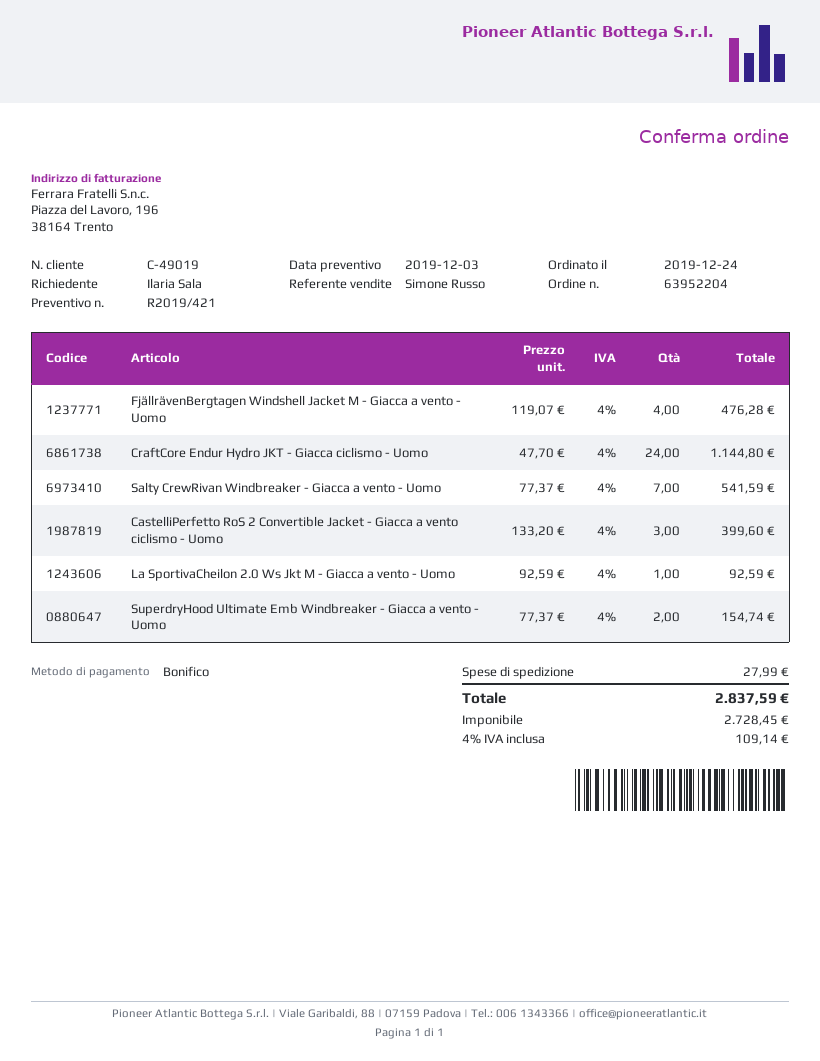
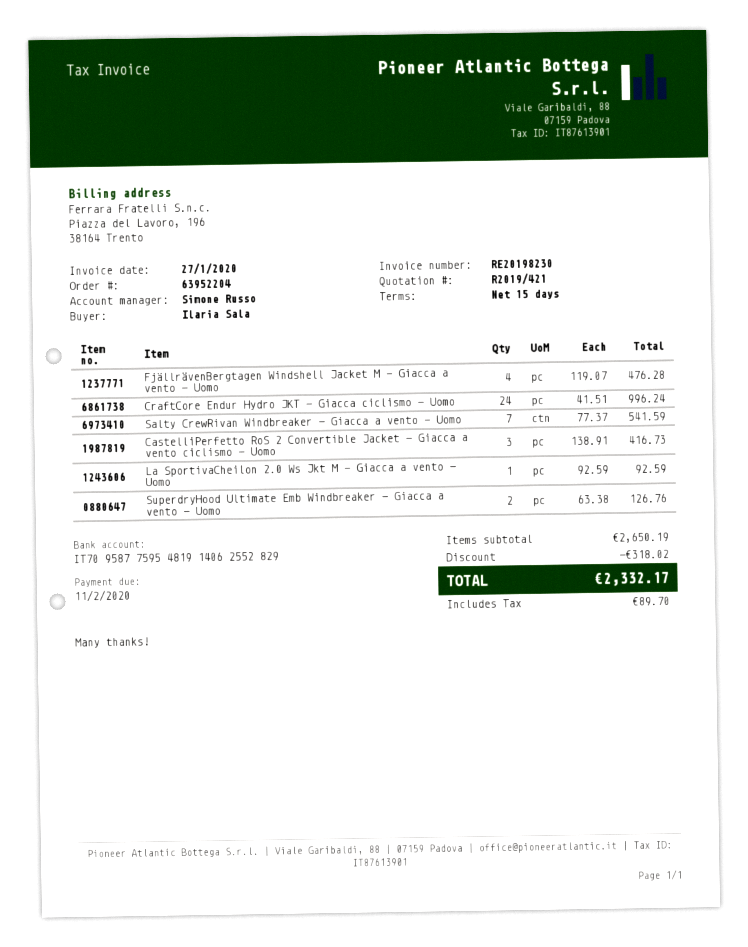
CraftCore Endur Hydro JKT - Giacca ciclismo - Uomo: 24 x 47.70 = 1144.80 -> 24 x 41.51 = 996.24
CastelliPerfetto RoS 2 Convertible Jacket - Giacca a vento ciclismo - Uomo: 3 x 133.20 = 399.60 -> 3 x 138.91 = 416.73
SuperdryHood Ultimate Emb Windbreaker - Giacca a vento - Uomo: 2 x 77.37 = 154.74 -> 2 x 63.38 = 126.76
discount: none -> 318.02
shipping: 27.99 -> none
tax: 109.14 -> 89.70
total: 2837.59 -> 2332.17

